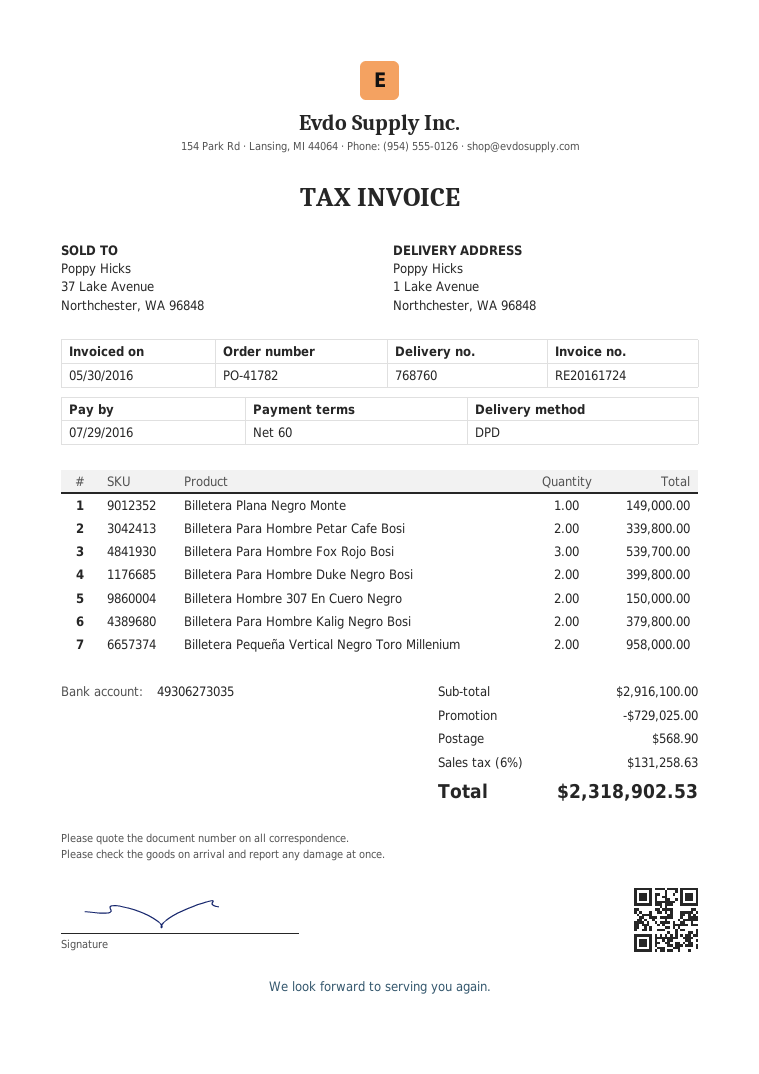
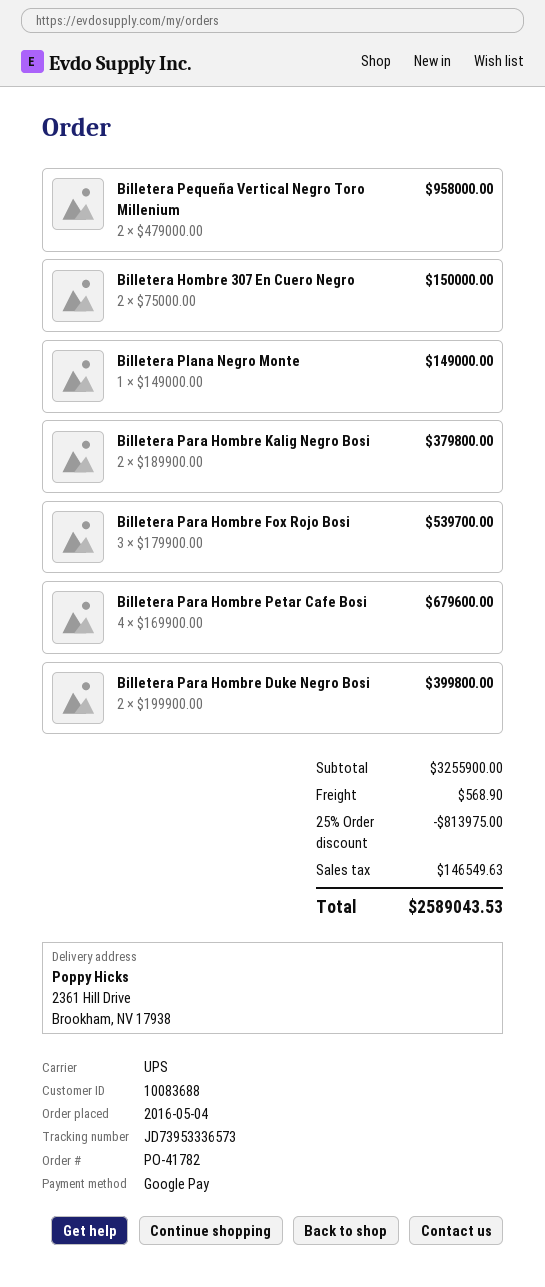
shipping method: DPD -> UPS
ship to: 1 Lake Avenue, Northchester, WA 96848 -> 2361 Hill Drive, Brookham, NV 17938
Billetera Para Hombre Petar Cafe Bosi: 2 for 339800.00 -> 4 for 679600.00
subtotal: 2916100.00 -> 3255900.00
discount: 729025.00 -> 813975.00
tax: 131258.63 -> 146549.63
total: 2318902.53 -> 2589043.53

